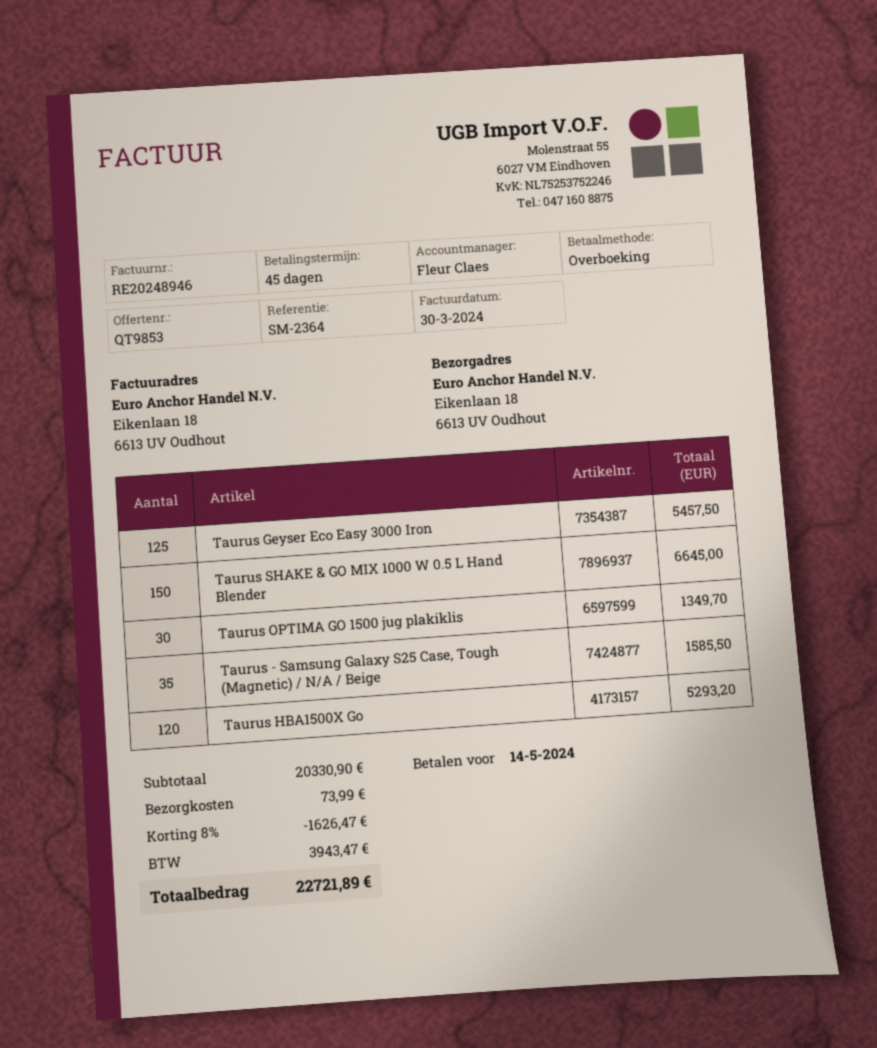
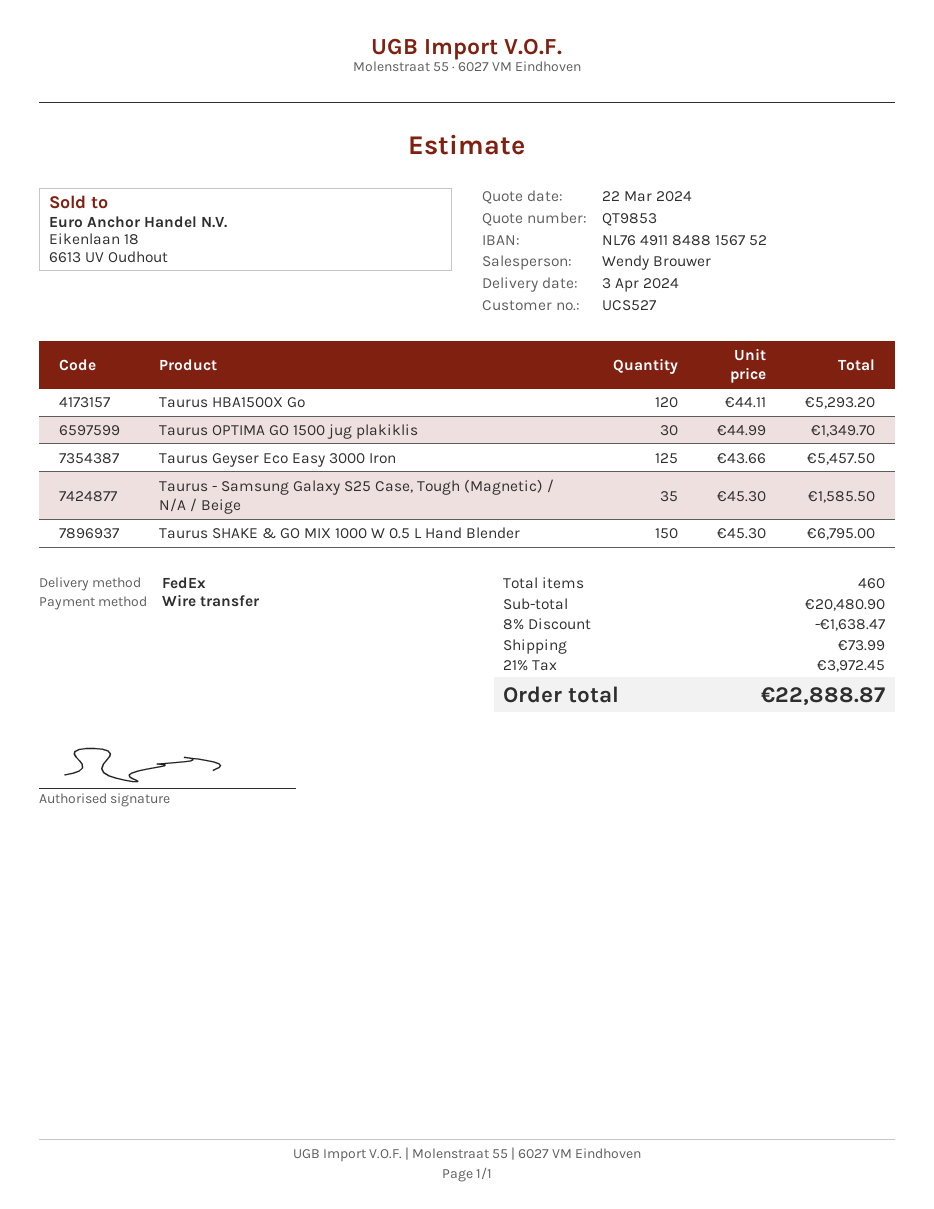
sales rep: Fleur Claes -> Wendy Brouwer
Taurus SHAKE & GO MIX 1000 W 0.5 L Hand Blender: 150 for 6645.00 -> 150 for 6795.00
subtotal: 20330.90 -> 20480.90
discount: 8% = 1626.47 -> 8% = 1638.47
tax: 3943.47 -> 3972.45
total: 22721.89 -> 22888.87

